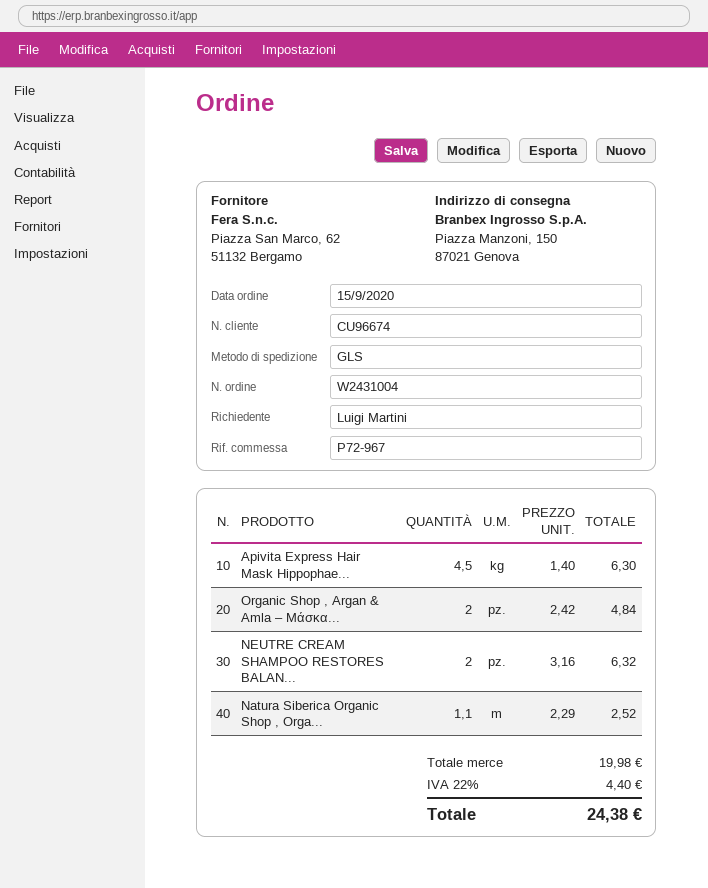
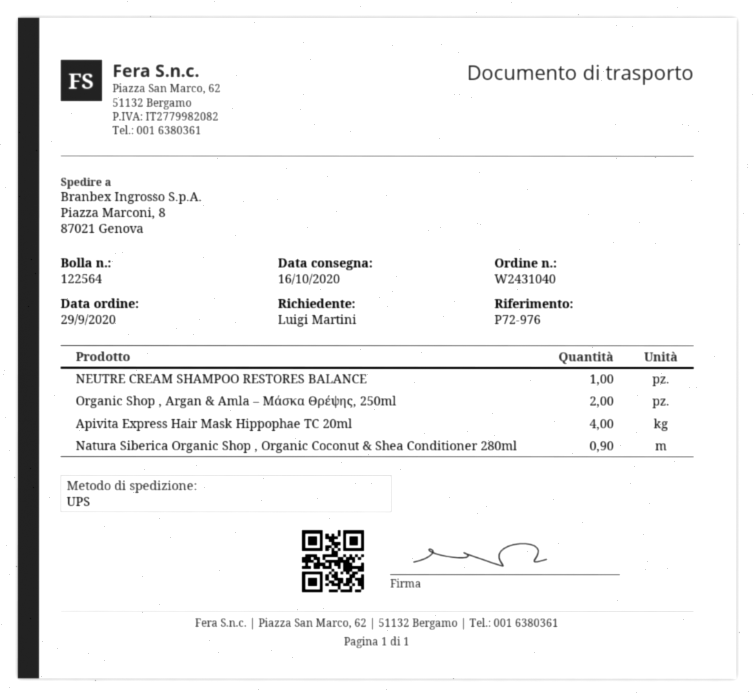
order number: W2431004 -> W2431040
order date: 2020-09-15 -> 2020-09-29
reference: P72-967 -> P72-976
shipping method: GLS -> UPS
ship to: Piazza Manzoni, 150, 87021 Genova -> Piazza Marconi, 8, 87021 Genova
Apivita Express Hair Mask Hippophae...: 4.5 -> 4
NEUTRE CREAM SHAMPOO RESTORES BALAN...: 2 -> 1
Natura Siberica Organic Shop , Orga...: 1.1 -> 0.9

